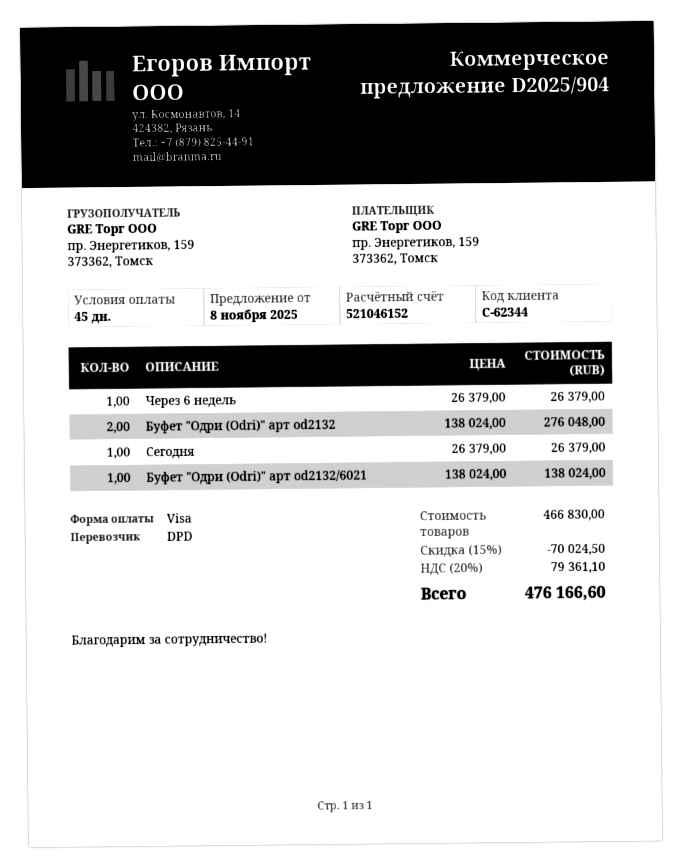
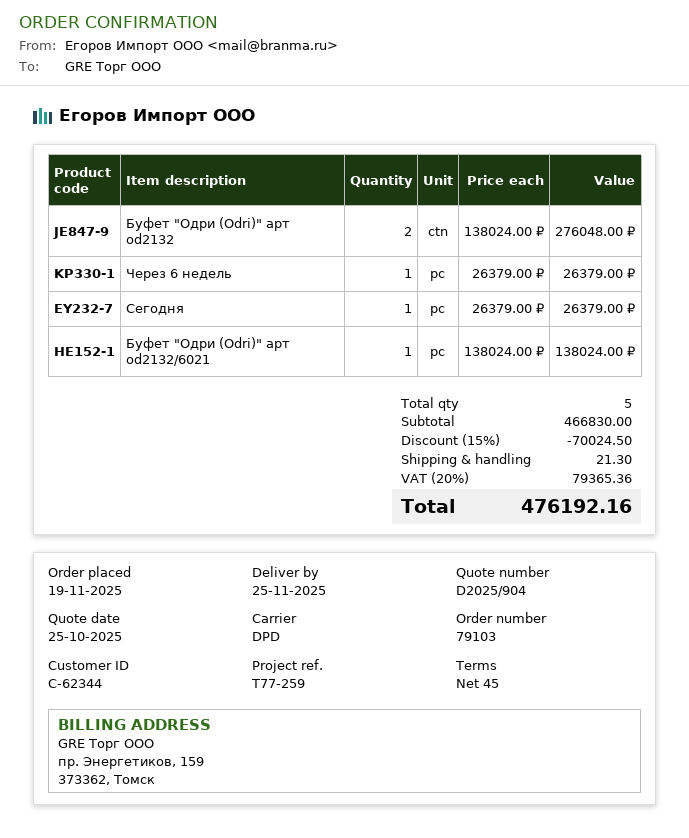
quote date: 2025-11-08 -> 2025-10-25
shipping: none -> 21.30
tax: 20% = 79361.10 -> 20% = 79365.36
total: 476166.60 -> 476192.16

